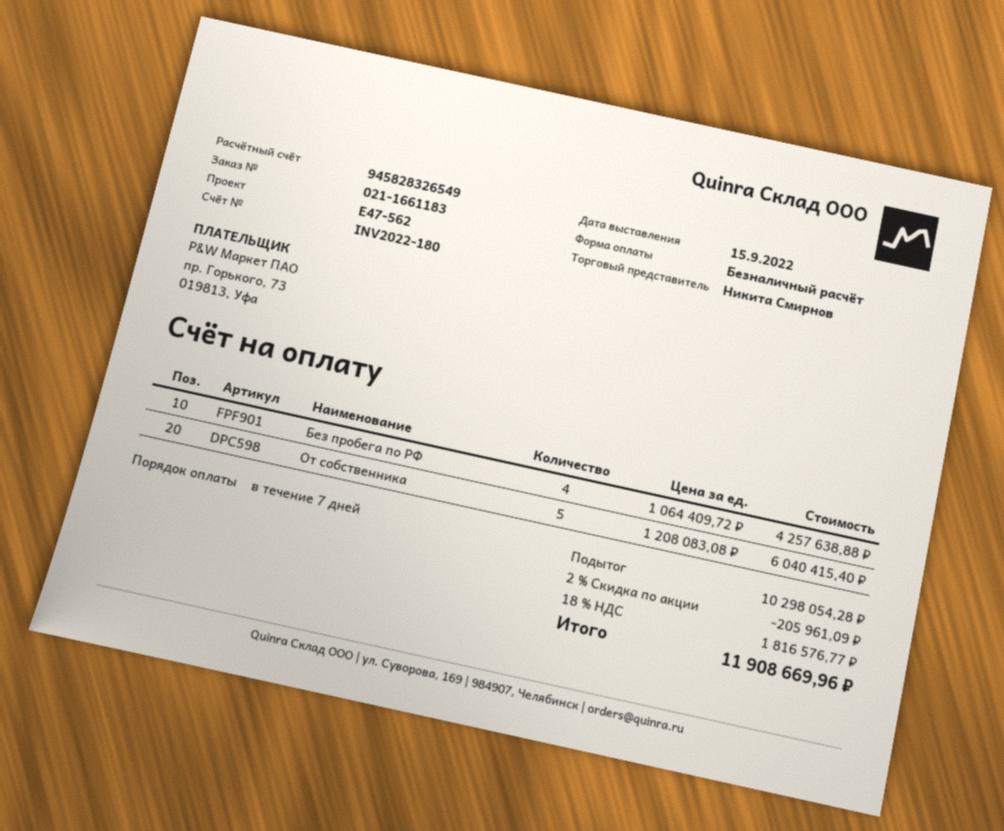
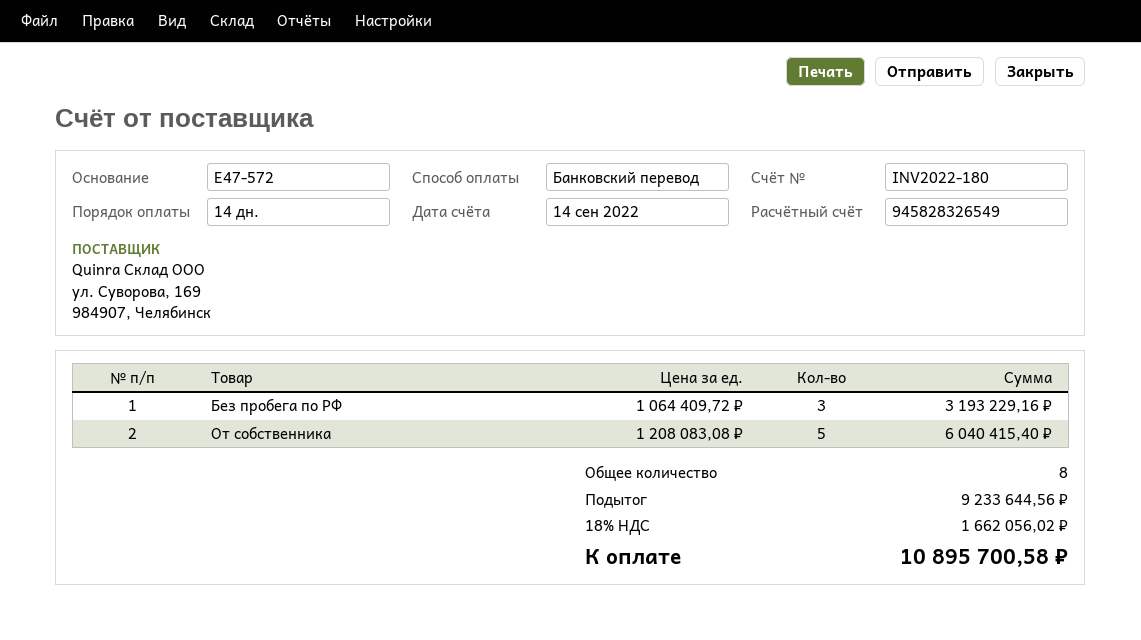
invoice date: 2022-09-15 -> 2022-09-14
payment terms: 7 days -> 14 days
reference: E47-562 -> E47-572
Без пробега по РФ: 4 x 1064409.72 = 4257638.88 -> 3 x 1064409.72 = 3193229.16
subtotal: 10298054.28 -> 9233644.56
discount: 2% = 205961.09 -> none
tax: 18% = 1816576.77 -> 18% = 1662056.02
total: 11908669.96 -> 10895700.58

